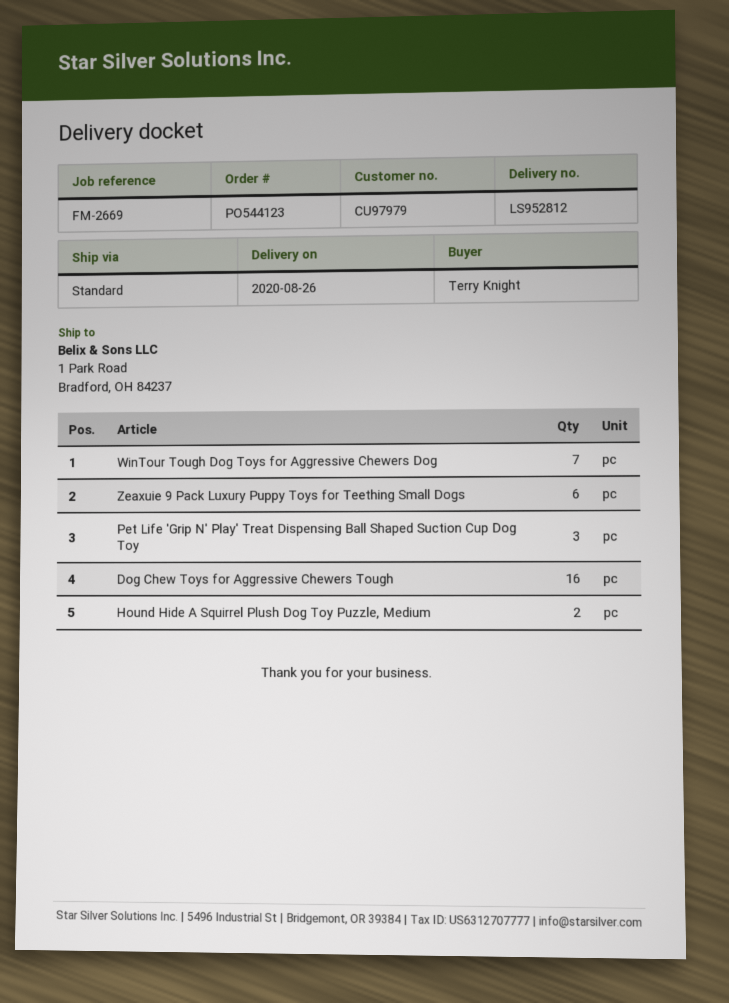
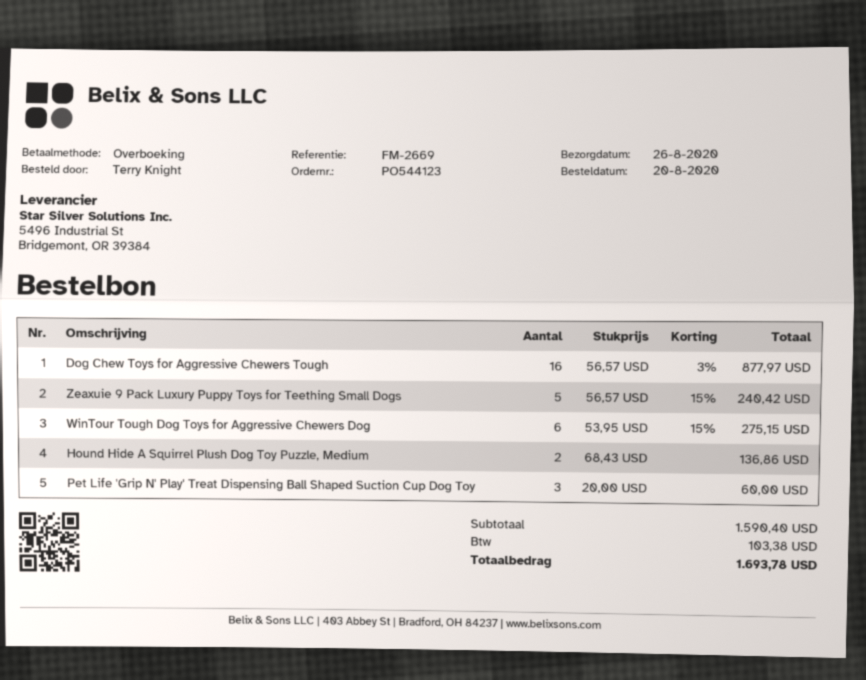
WinTour Tough Dog Toys for Aggressive Chewers Dog: 7 -> 6
Zeaxuie 9 Pack Luxury Puppy Toys for Teething Small Dogs: 6 -> 5

